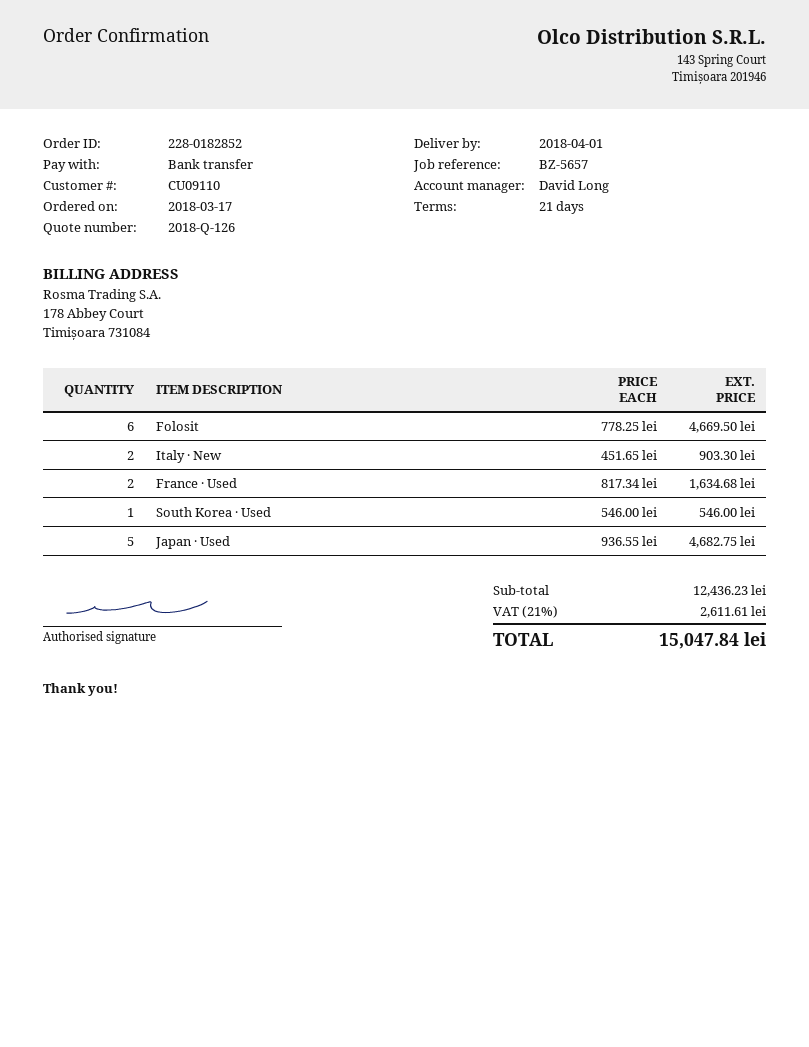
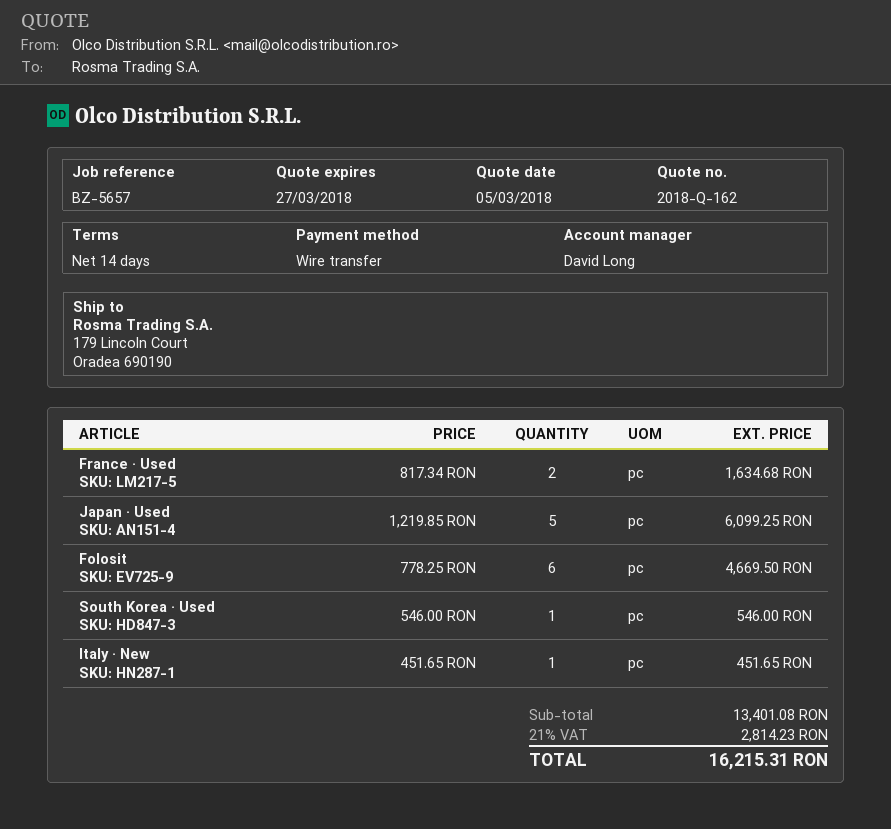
quote number: 2018-Q-126 -> 2018-Q-162
payment terms: 21 days -> 14 days
Italy · New: 2 x 451.65 = 903.30 -> 1 x 451.65 = 451.65
Japan · Used: 5 x 936.55 = 4682.75 -> 5 x 1219.85 = 6099.25
subtotal: 12436.23 -> 13401.08
tax: 21% = 2611.61 -> 21% = 2814.23
total: 15047.84 -> 16215.31

